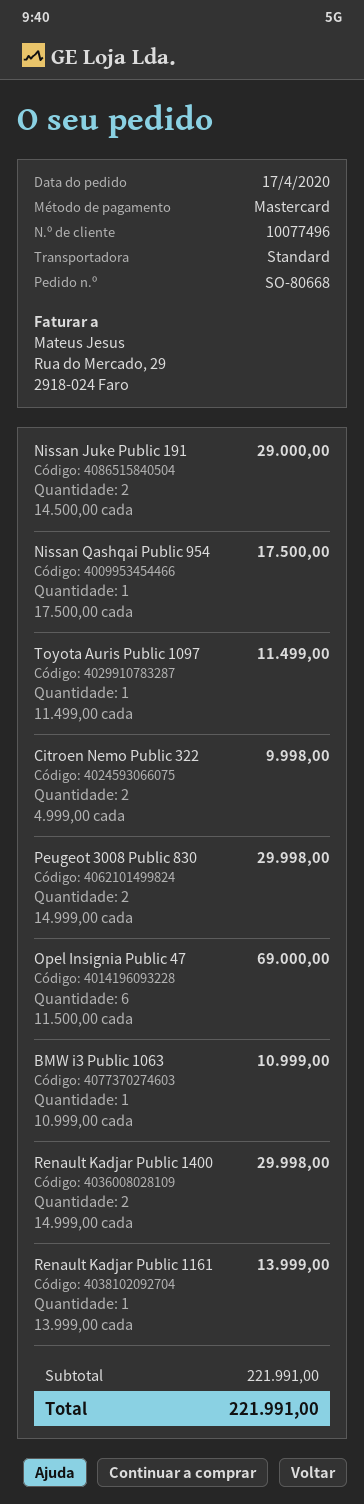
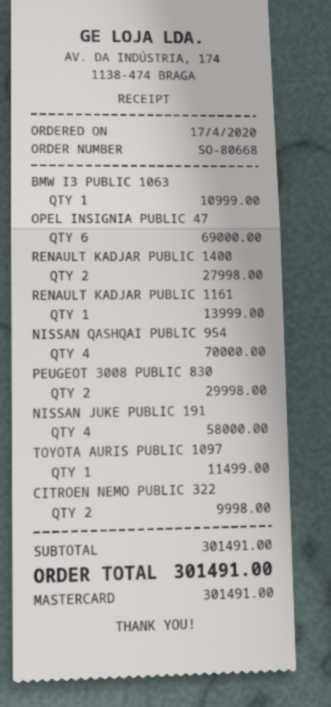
Nissan Juke Public 191: 2 for 29000.00 -> 4 for 58000.00
Nissan Qashqai Public 954: 1 for 17500.00 -> 4 for 70000.00
Renault Kadjar Public 1400: 2 for 29998.00 -> 2 for 27998.00
subtotal: 221991.00 -> 301491.00
total: 221991.00 -> 301491.00

